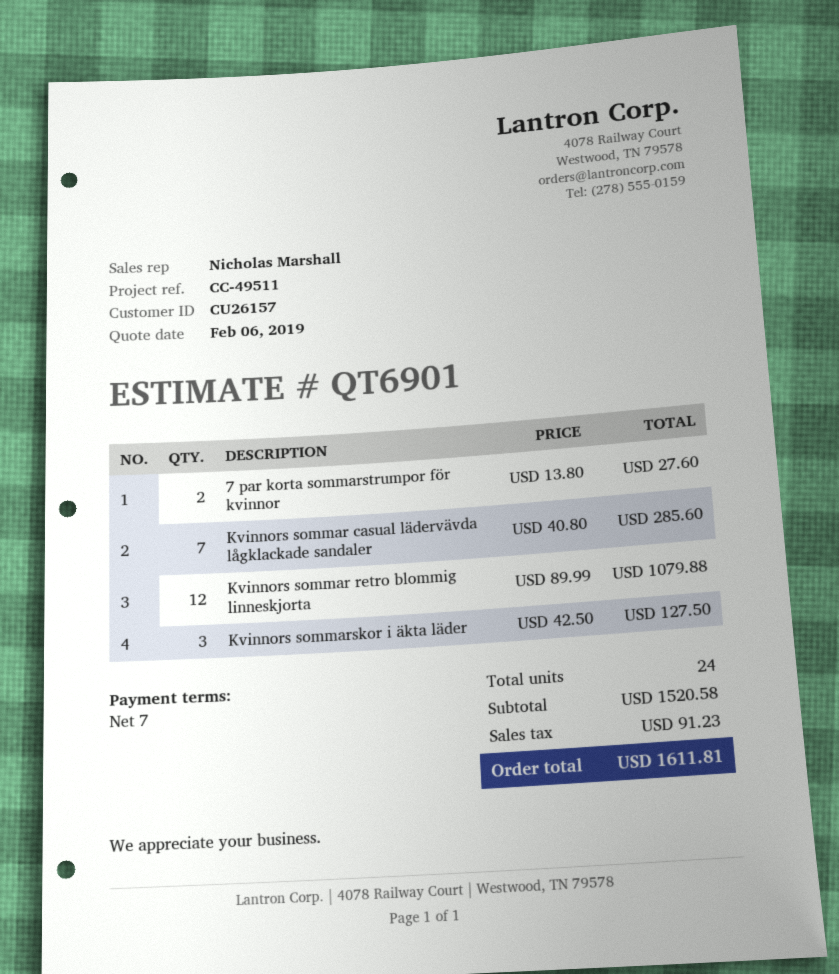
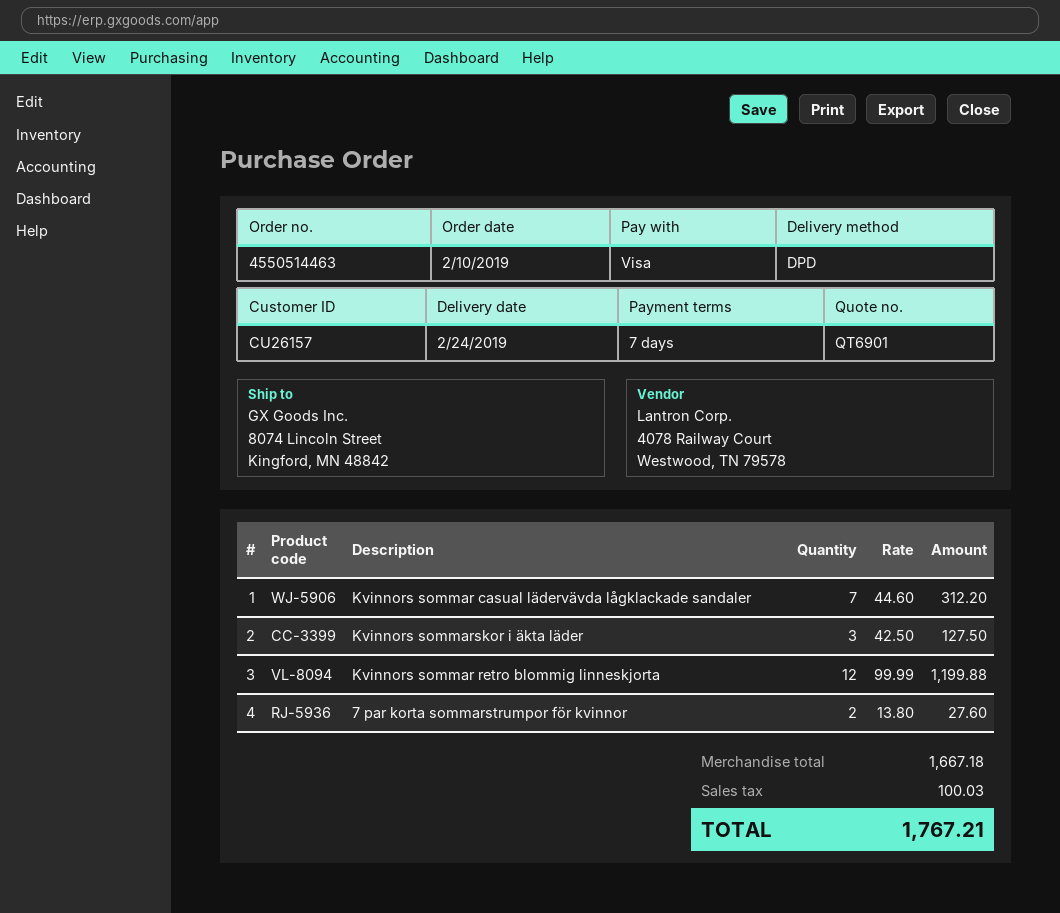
Kvinnors sommar casual lädervävda lågklackade sandaler: 7 x 40.80 = 285.60 -> 7 x 44.60 = 312.20
Kvinnors sommar retro blommig linneskjorta: 12 x 89.99 = 1079.88 -> 12 x 99.99 = 1199.88
subtotal: 1520.58 -> 1667.18
tax: 91.23 -> 100.03
total: 1611.81 -> 1767.21

